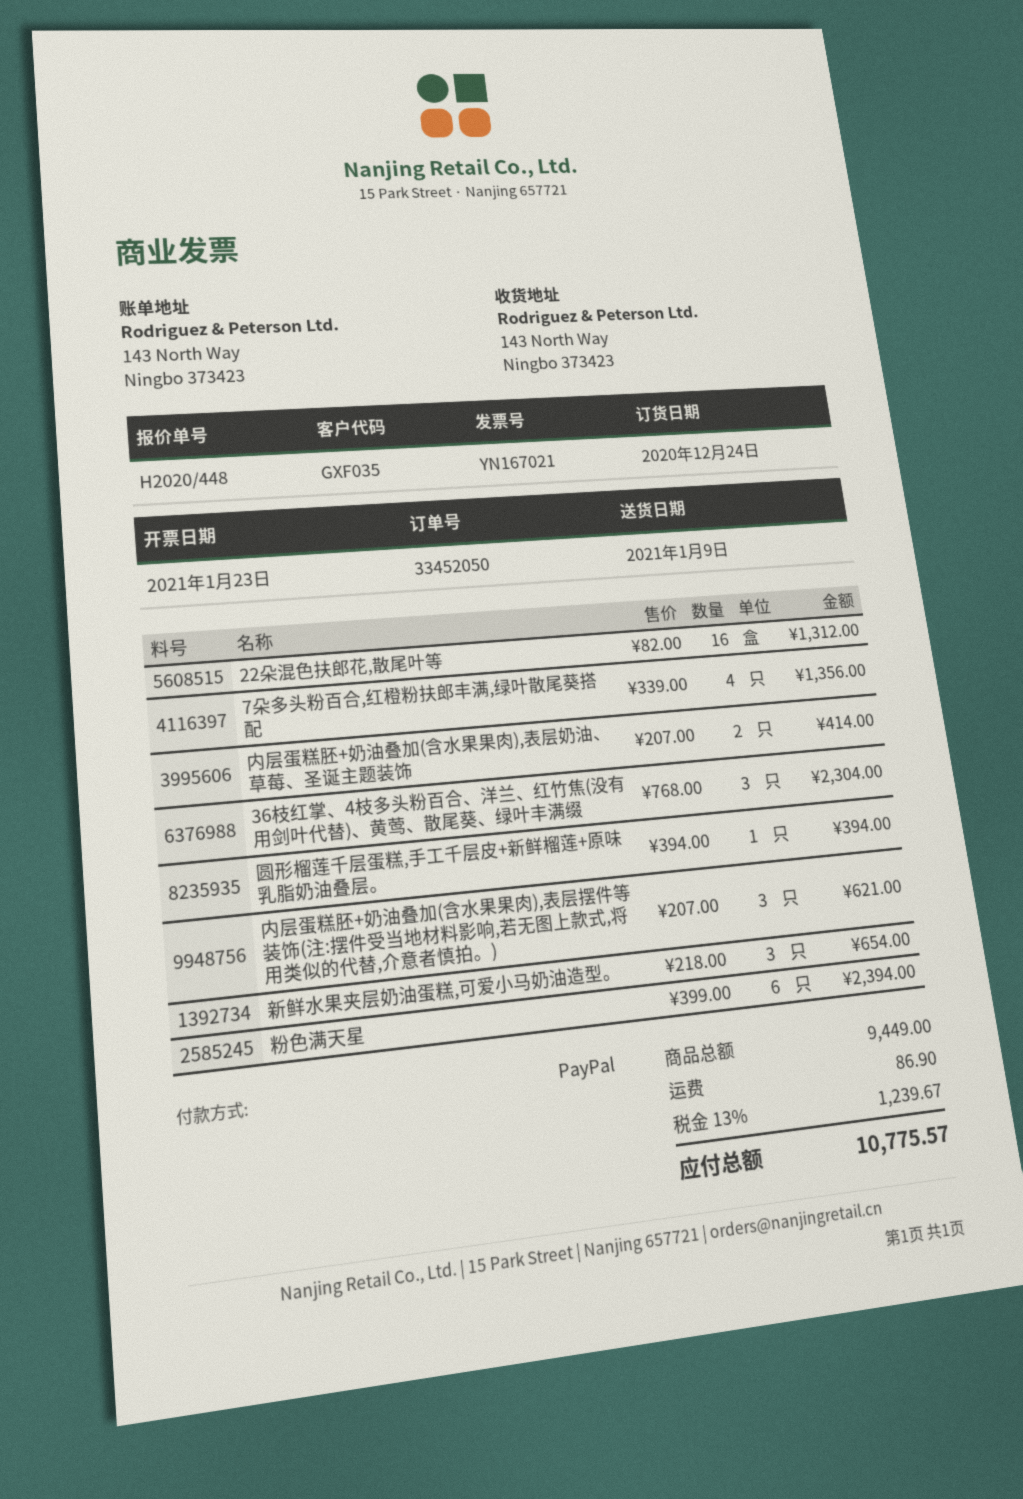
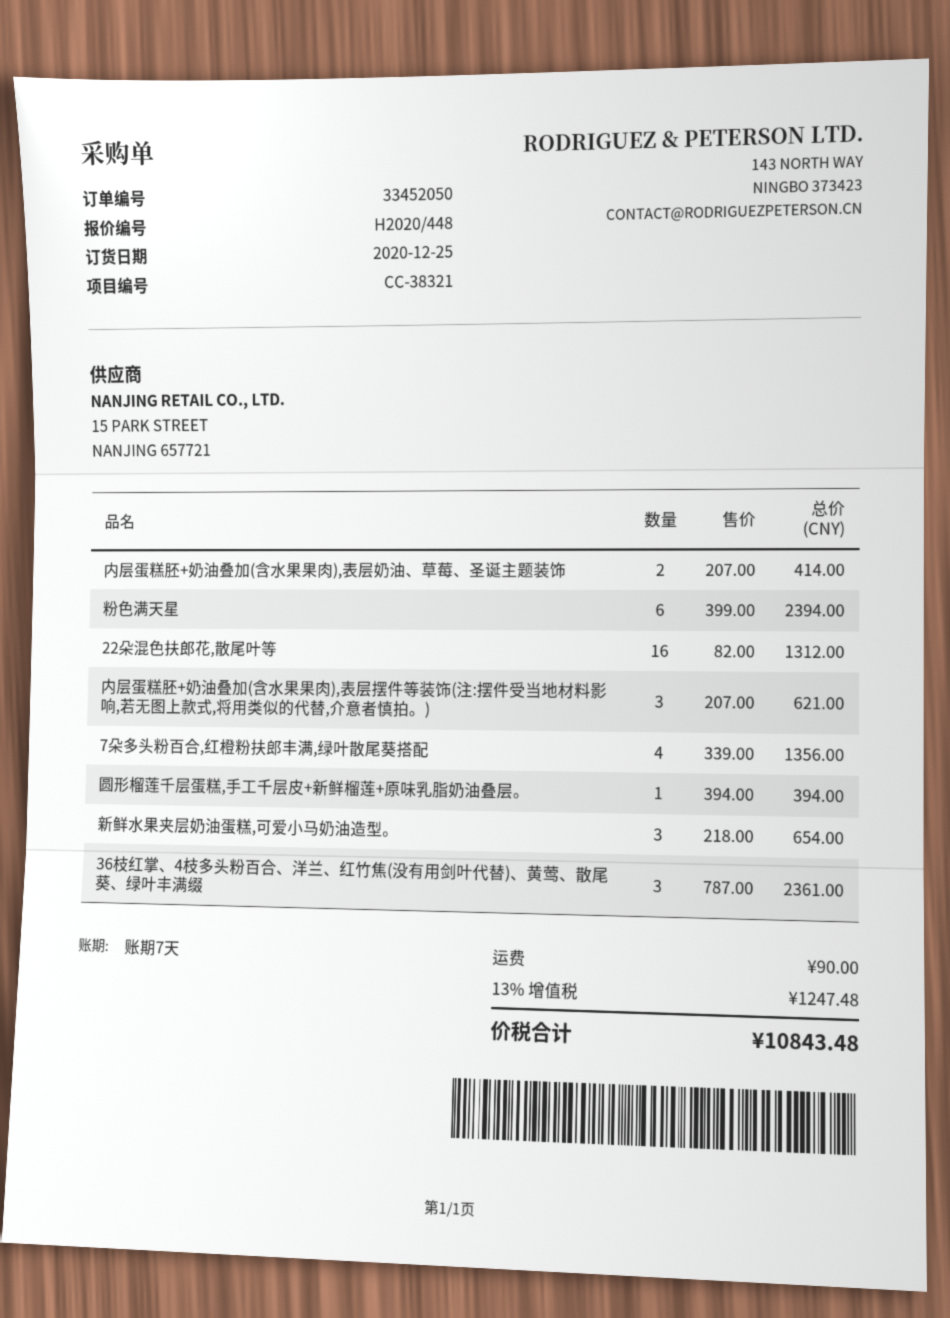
order date: 2020-12-24 -> 2020-12-25
36枝红掌、4枝多头粉百合、洋兰、红竹焦(没有用剑叶代替)、黄莺、散尾葵、绿叶丰满缀: 3 x 768.00 = 2304.00 -> 3 x 787.00 = 2361.00
shipping: 86.90 -> 90.00
tax: 13% = 1239.67 -> 13% = 1247.48
total: 10775.57 -> 10843.48

